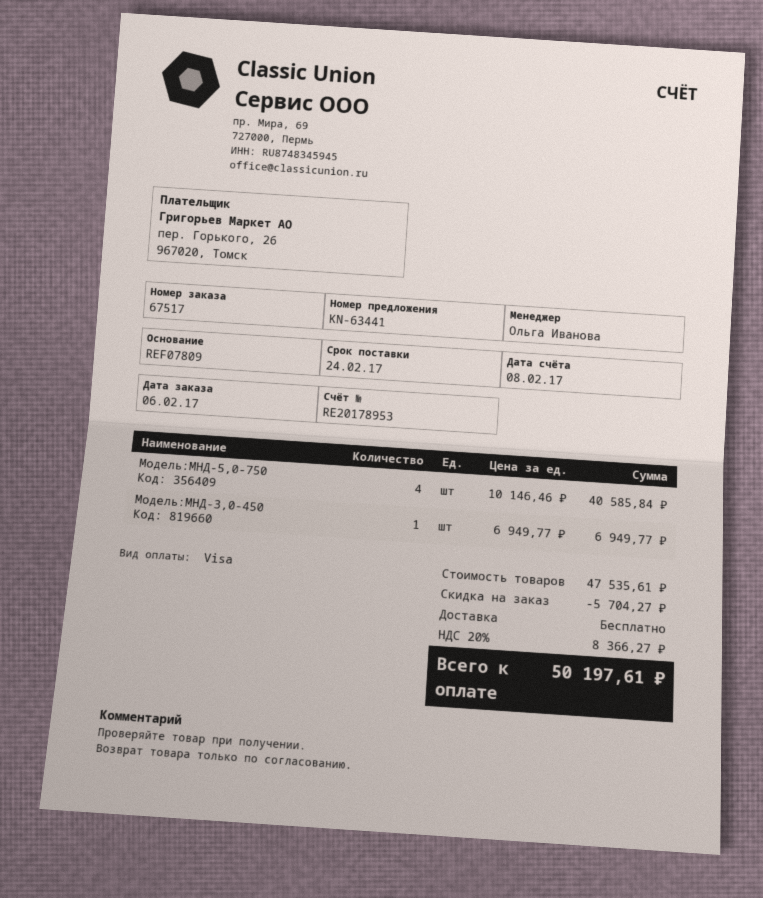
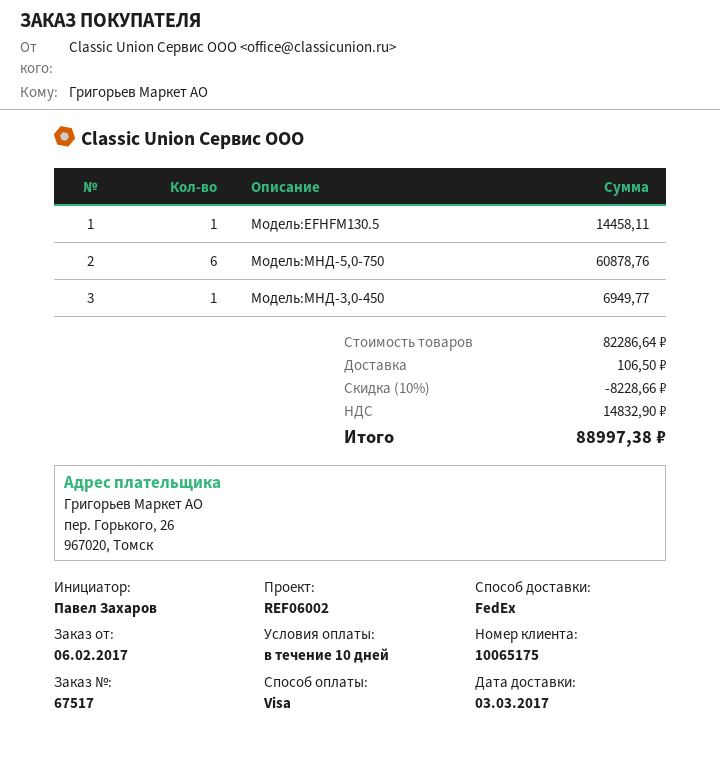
delivery date: 2017-02-24 -> 2017-03-03
reference: REF07809 -> REF06002
Модель:МНД-5,0-750: 4 for 40585.84 -> 6 for 60878.76
Модель:EFHFM130.5: none -> 1 for 14458.11
subtotal: 47535.61 -> 82286.64
discount: 5704.27 -> 8228.66
shipping: 0.00 -> 106.50
tax: 8366.27 -> 14832.90
total: 50197.61 -> 88997.38

